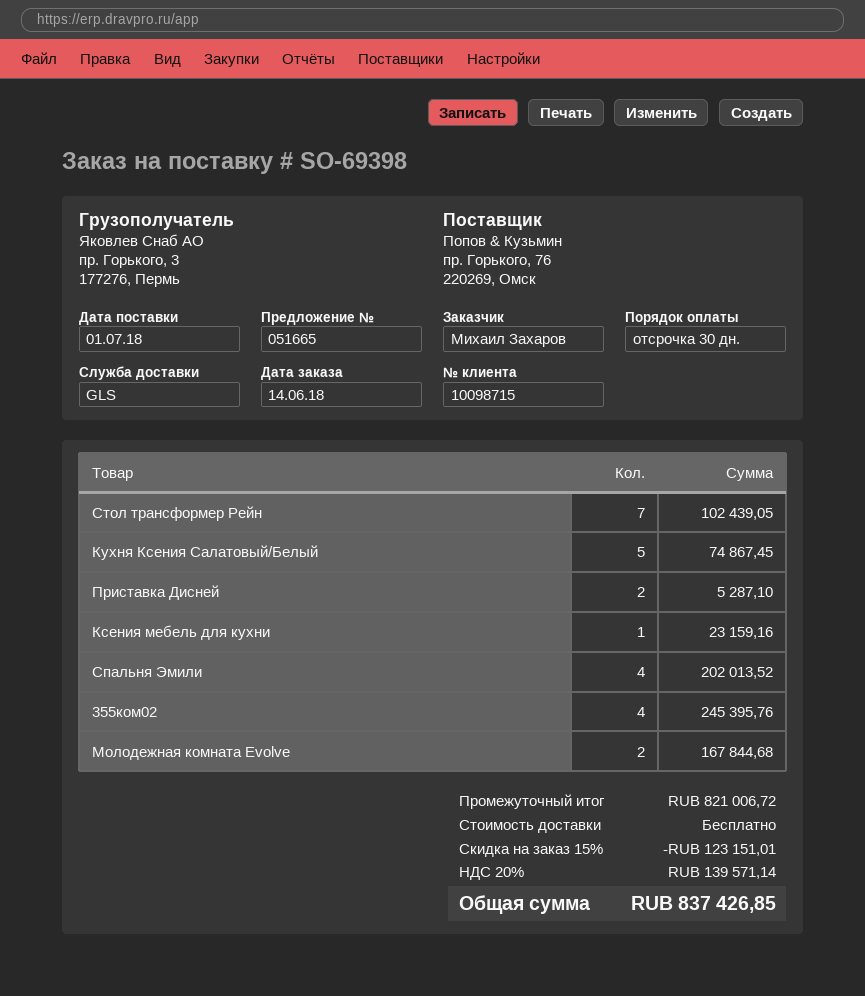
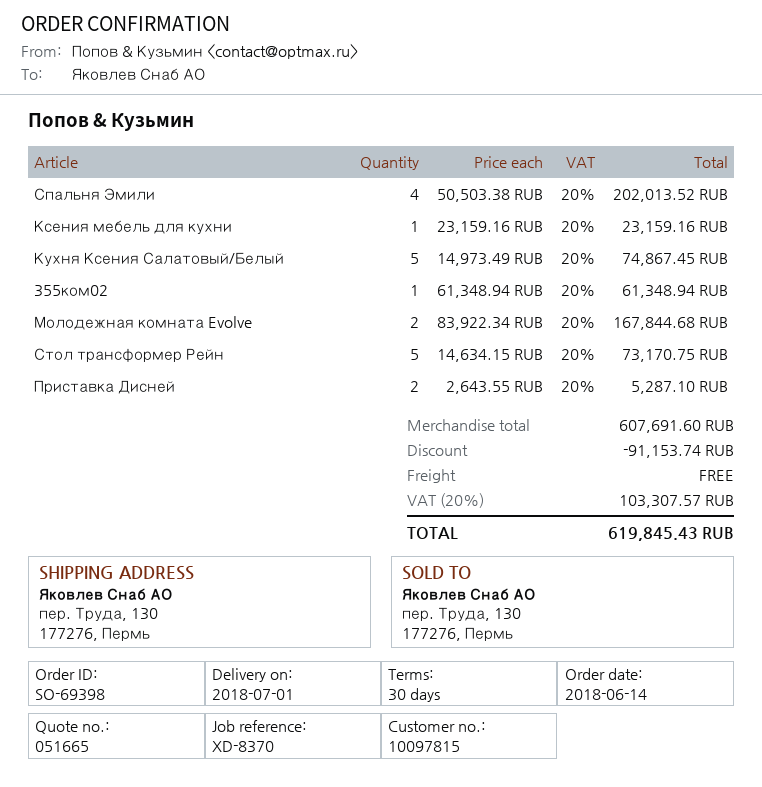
customer number: 10098715 -> 10097815
ship to: пр. Горького, 3, 177276, Пермь -> пер. Труда, 130, 177276, Пермь
Стол трансформер Рейн: 7 for 102439.05 -> 5 for 73170.75
355ком02: 4 for 245395.76 -> 1 for 61348.94
subtotal: 821006.72 -> 607691.60
discount: 123151.01 -> 91153.74
tax: 20% = 139571.14 -> 20% = 103307.57
total: 837426.85 -> 619845.43

